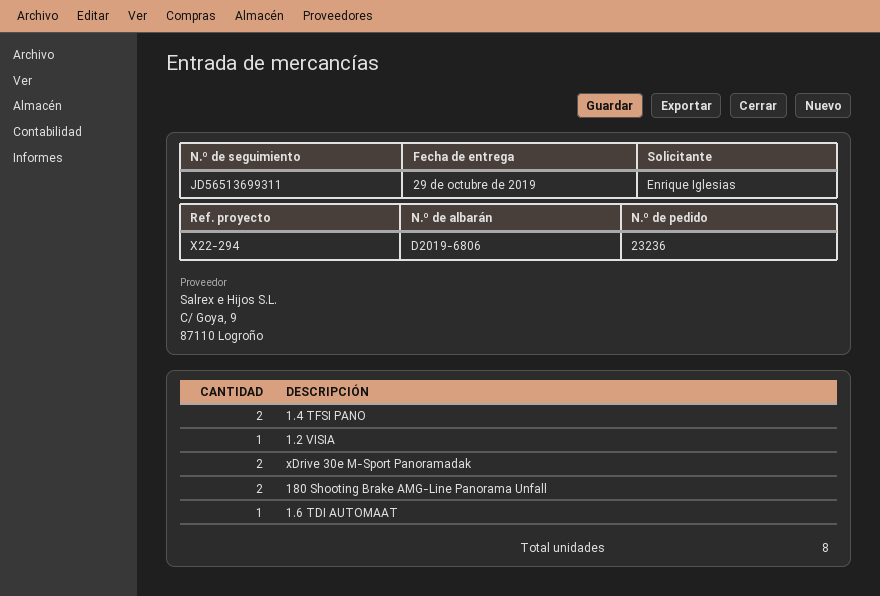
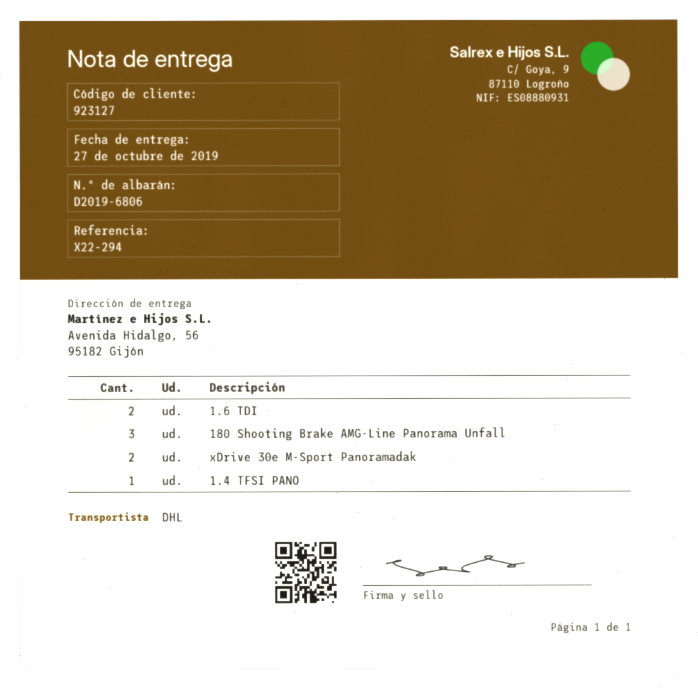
delivery date: 2019-10-29 -> 2019-10-27
1.4 TFSI PANO: 2 -> 1
1.2 VISIA: 1 -> none
180 Shooting Brake AMG-Line Panorama Unfall: 2 -> 3
1.6 TDI AUTOMAAT: 1 -> none
1.6 TDI: none -> 2

